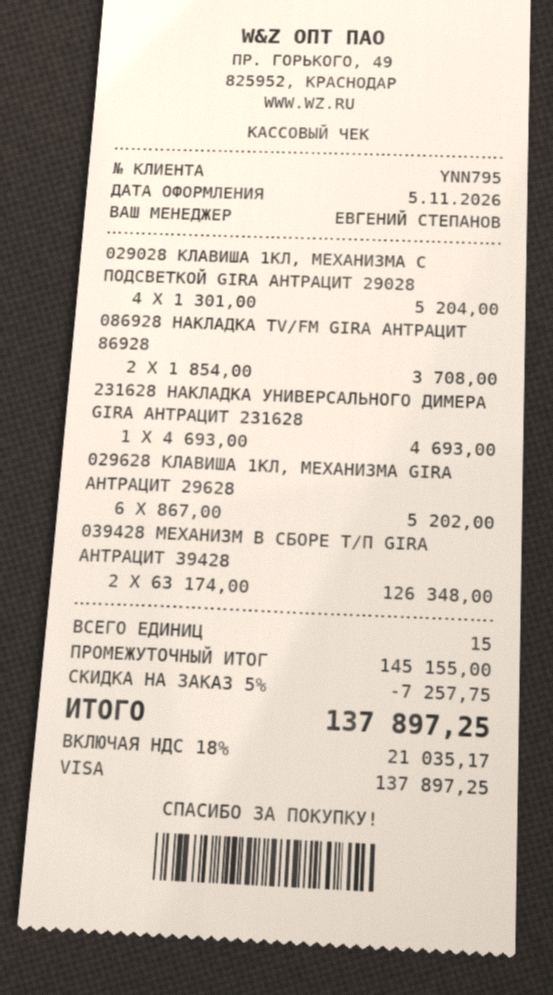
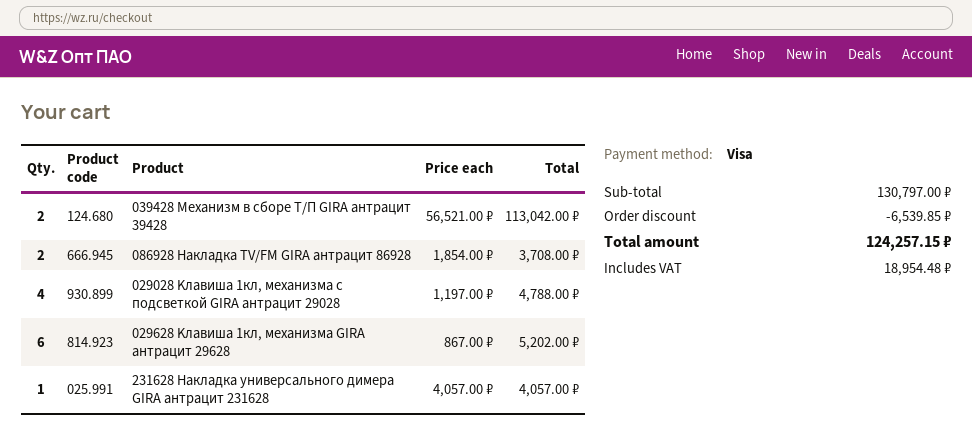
029028 KЛАВИША 1КЛ, МЕХАНИЗМА С ПОДСВЕТКОЙ GIRA АНТРАЦИТ 29028: 4 x 1301.00 = 5204.00 -> 4 x 1197.00 = 4788.00
231628 НАКЛАДКА УНИВЕРСАЛЬНОГО ДИМЕРА GIRA АНТРАЦИТ 231628: 1 x 4693.00 = 4693.00 -> 1 x 4057.00 = 4057.00
039428 МЕХАНИЗМ В СБОРЕ Т/П GIRA АНТРАЦИТ 39428: 2 x 63174.00 = 126348.00 -> 2 x 56521.00 = 113042.00
subtotal: 145155.00 -> 130797.00
discount: 7257.75 -> 6539.85
tax: 21035.17 -> 18954.48
total: 137897.25 -> 124257.15

